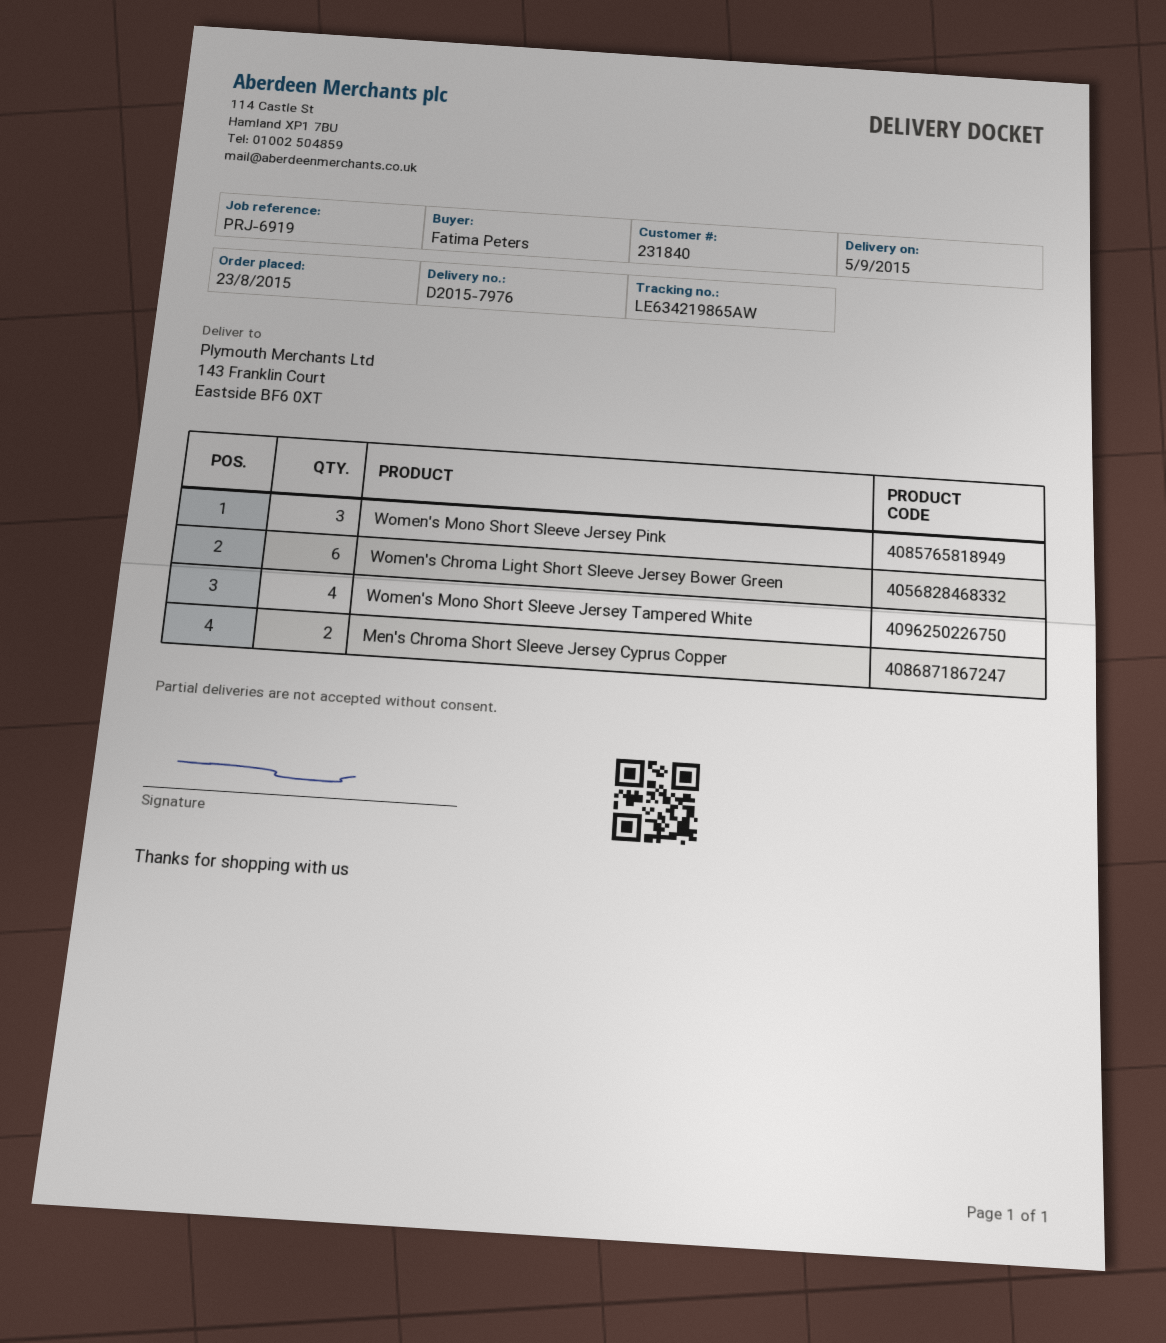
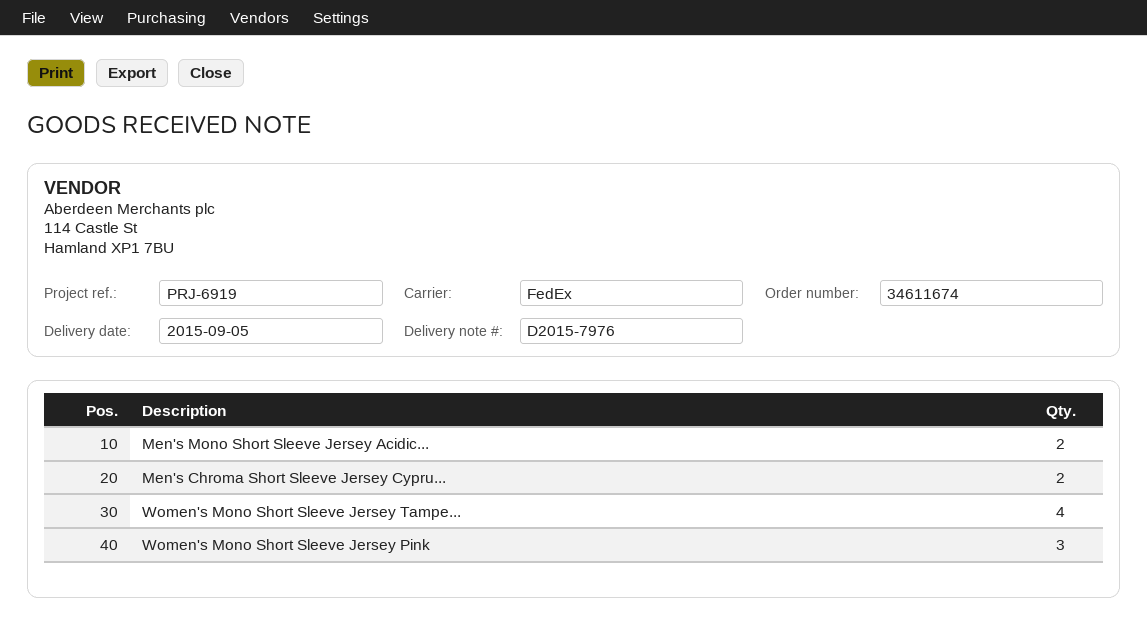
Women's Chroma Light Short Sleeve Jersey Bower Green: 6 -> none
Men's Mono Short Sleeve Jersey Acidic...: none -> 2

